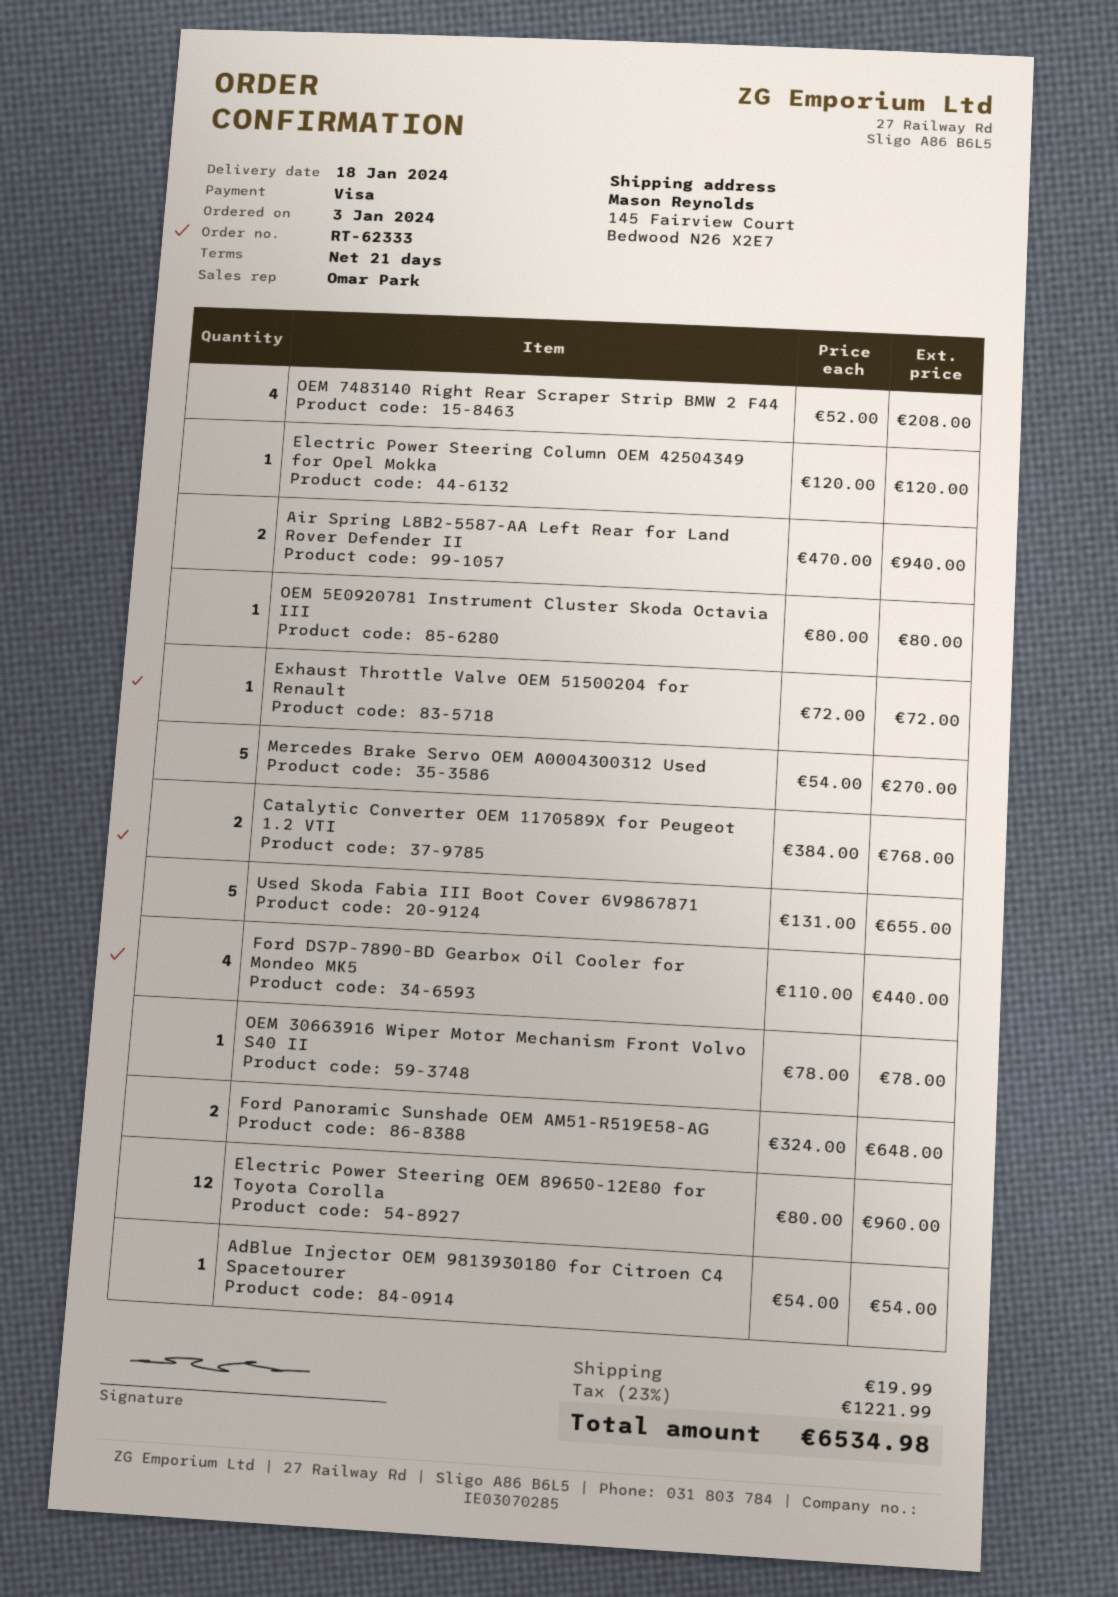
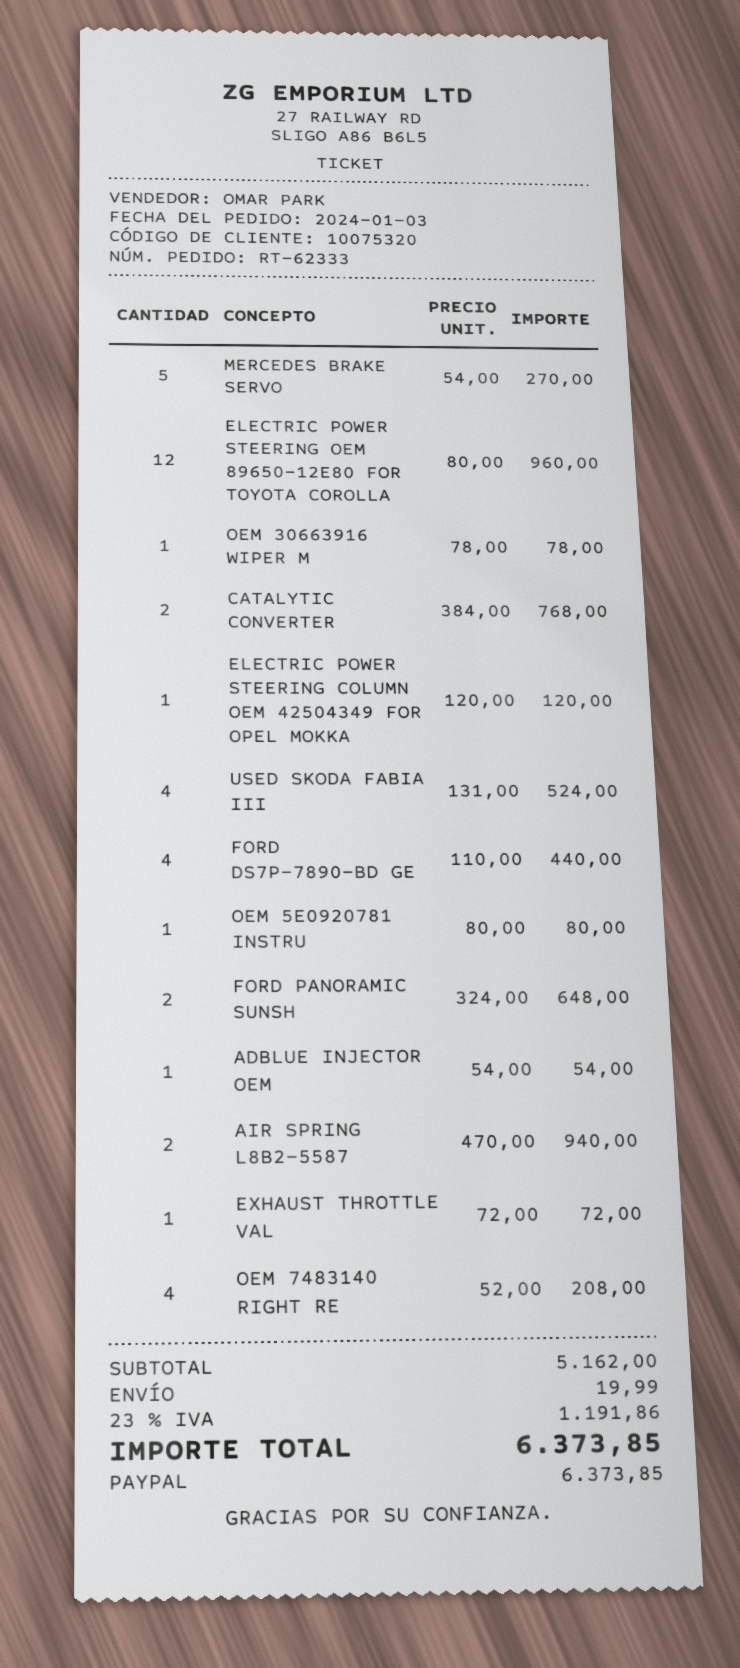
payment method: Visa -> PayPal
Used Skoda Fabia III Boot Cover 6V9867871: 5 x 131.00 = 655.00 -> 4 x 131.00 = 524.00
tax: 23% = 1221.99 -> 23% = 1191.86
total: 6534.98 -> 6373.85

